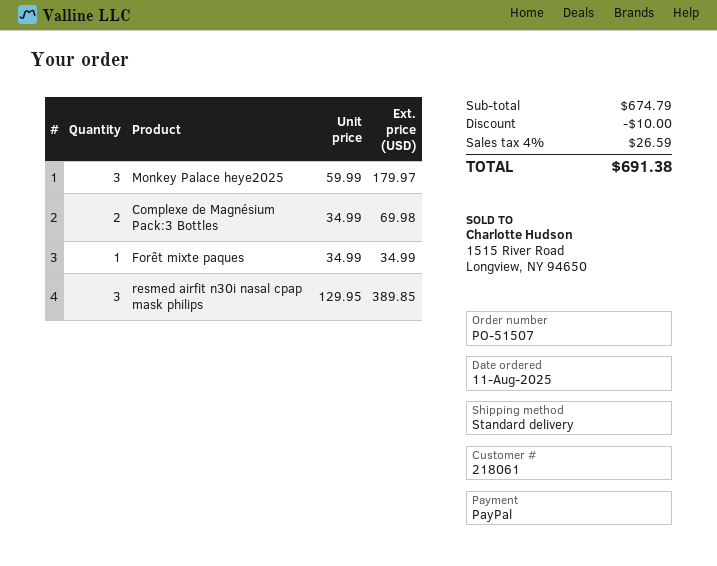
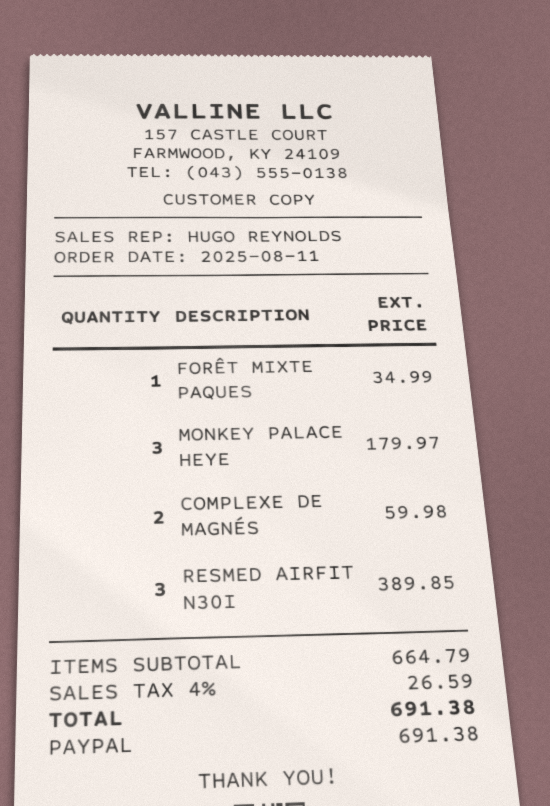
Complexe de Magnésium Pack:3 Bottles: 2 for 69.98 -> 2 for 59.98
subtotal: 674.79 -> 664.79
discount: 10.00 -> none

